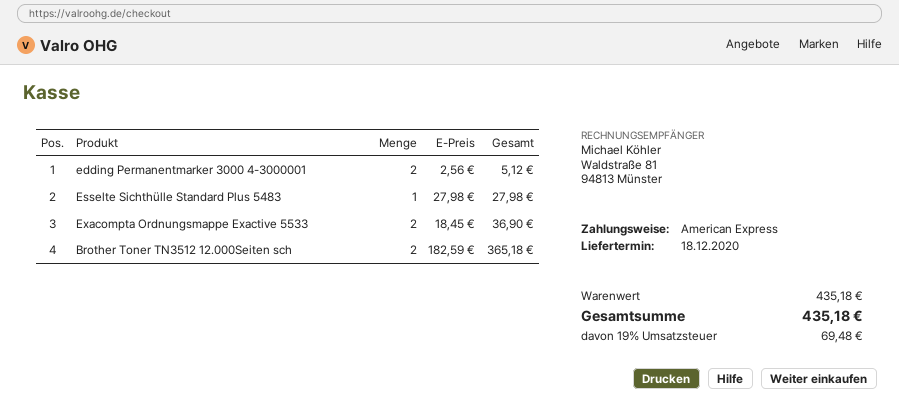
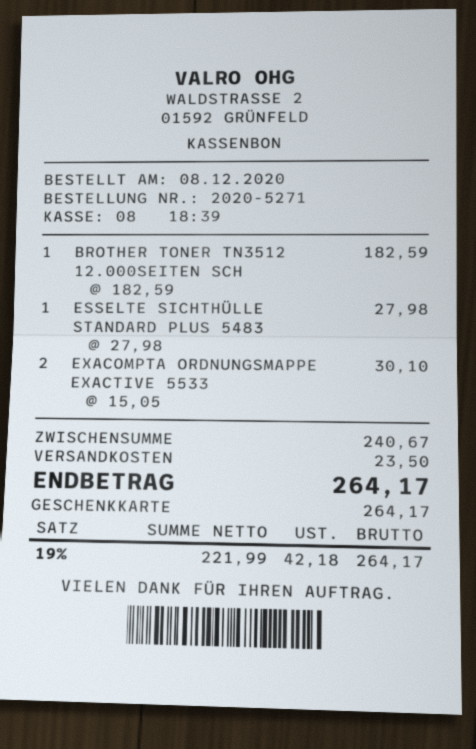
payment method: American Express -> gift card
edding Permanentmarker 3000 4-3000001: 2 x 2.56 = 5.12 -> none
Exacompta Ordnungsmappe Exactive 5533: 2 x 18.45 = 36.90 -> 2 x 15.05 = 30.10
Brother Toner TN3512 12.000Seiten sch: 2 x 182.59 = 365.18 -> 1 x 182.59 = 182.59
subtotal: 435.18 -> 240.67
shipping: none -> 23.50
tax: 19% = 69.48 -> 19% = 42.18
total: 435.18 -> 264.17

